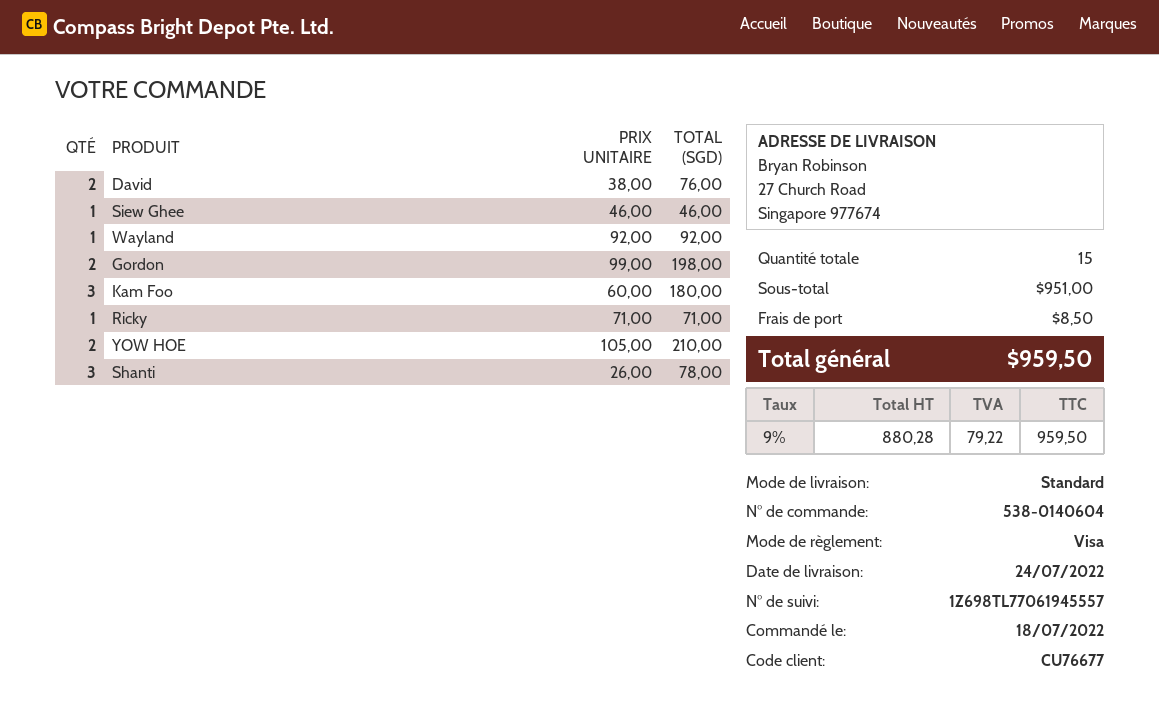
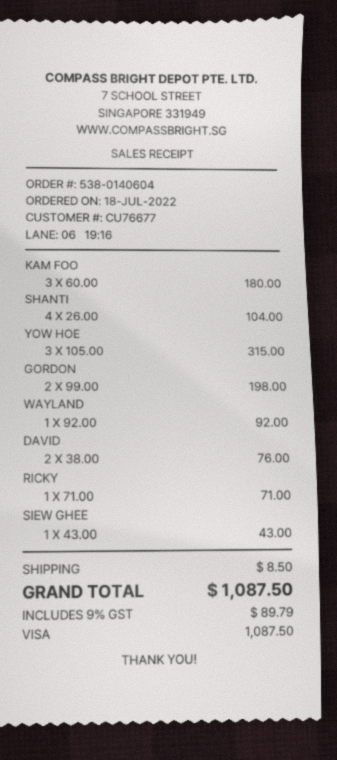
Siew Ghee: 1 x 46.00 = 46.00 -> 1 x 43.00 = 43.00
YOW HOE: 2 x 105.00 = 210.00 -> 3 x 105.00 = 315.00
Shanti: 3 x 26.00 = 78.00 -> 4 x 26.00 = 104.00
tax: 9% = 79.22 -> 9% = 89.79
total: 959.50 -> 1087.50

